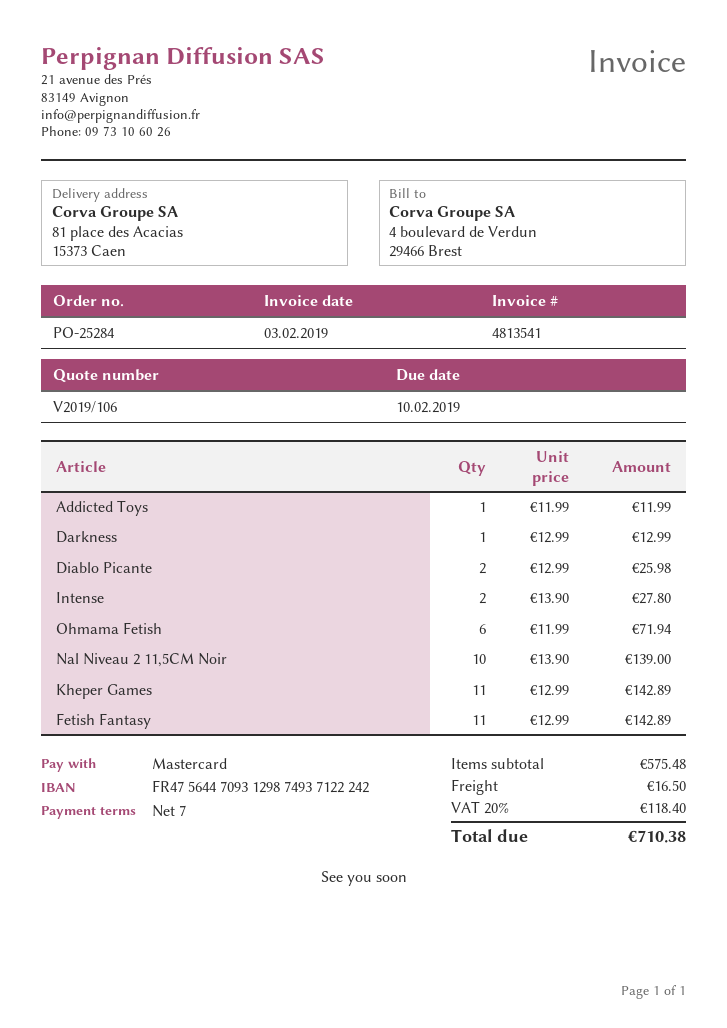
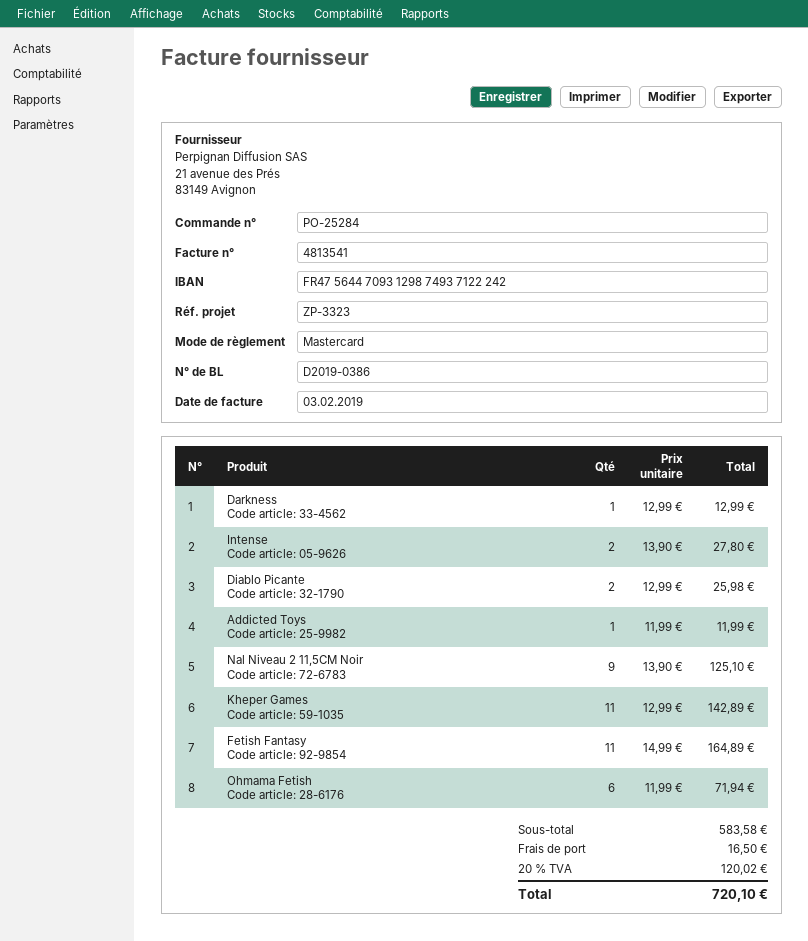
Nal Niveau 2 11,5CM Noir: 10 x 13.90 = 139.00 -> 9 x 13.90 = 125.10
Fetish Fantasy: 11 x 12.99 = 142.89 -> 11 x 14.99 = 164.89
subtotal: 575.48 -> 583.58
tax: 20% = 118.40 -> 20% = 120.02
total: 710.38 -> 720.10

